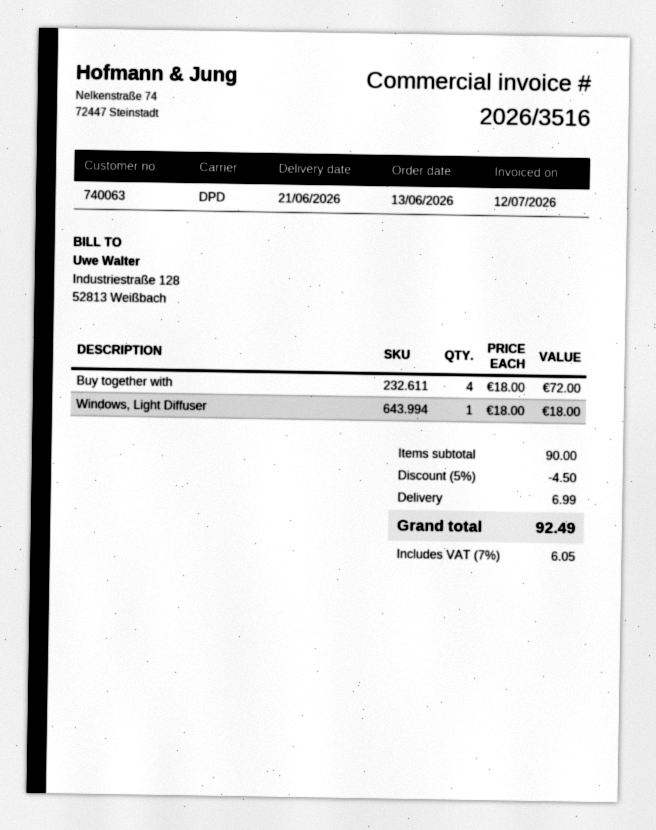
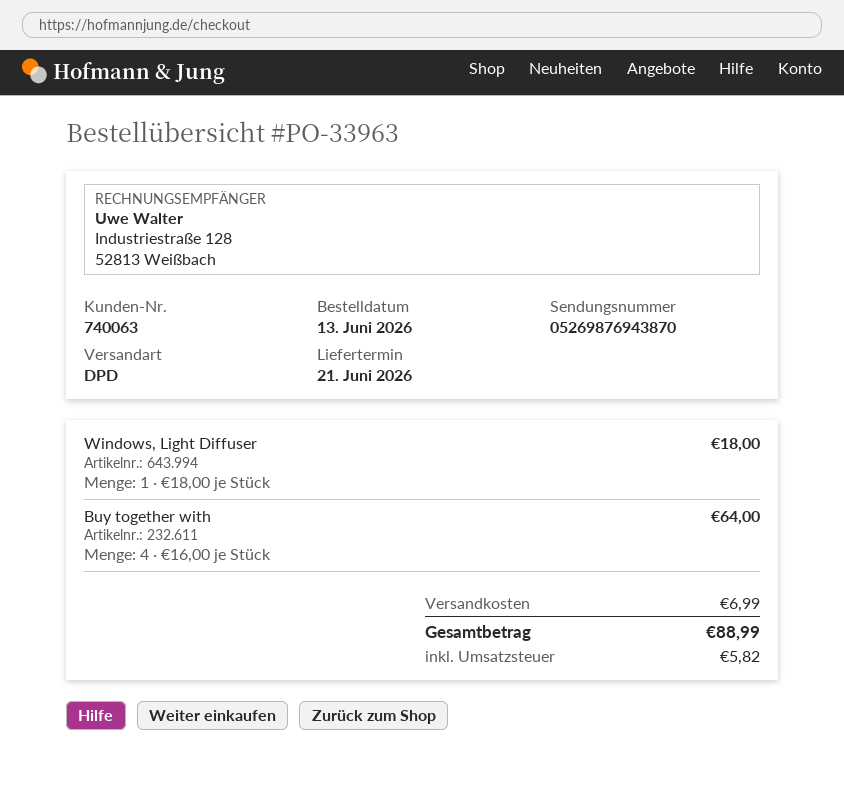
Buy together with: 4 x 18.00 = 72.00 -> 4 x 16.00 = 64.00
discount: 5% = 4.50 -> none
tax: 6.05 -> 5.82
total: 92.49 -> 88.99

